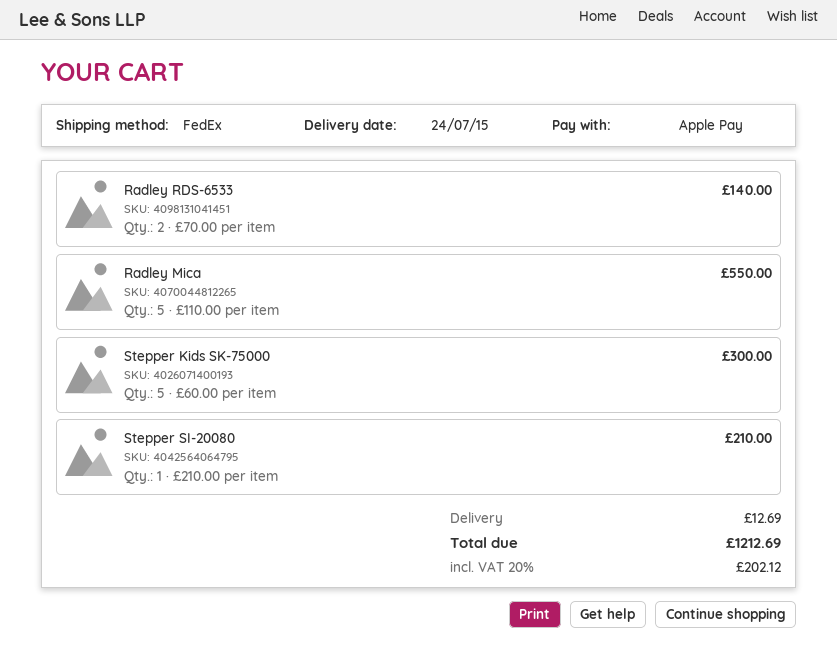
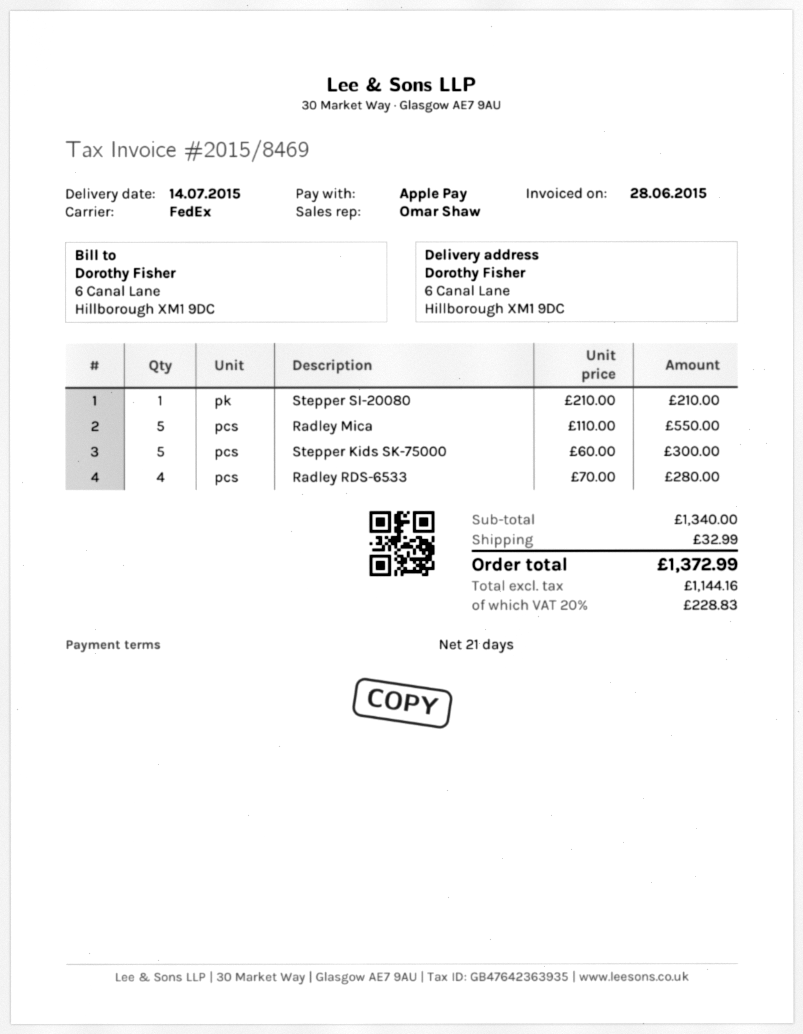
delivery date: 2015-07-24 -> 2015-07-14
Radley RDS-6533: 2 x 70.00 = 140.00 -> 4 x 70.00 = 280.00
shipping: 12.69 -> 32.99
tax: 20% = 202.12 -> 20% = 228.83
total: 1212.69 -> 1372.99

